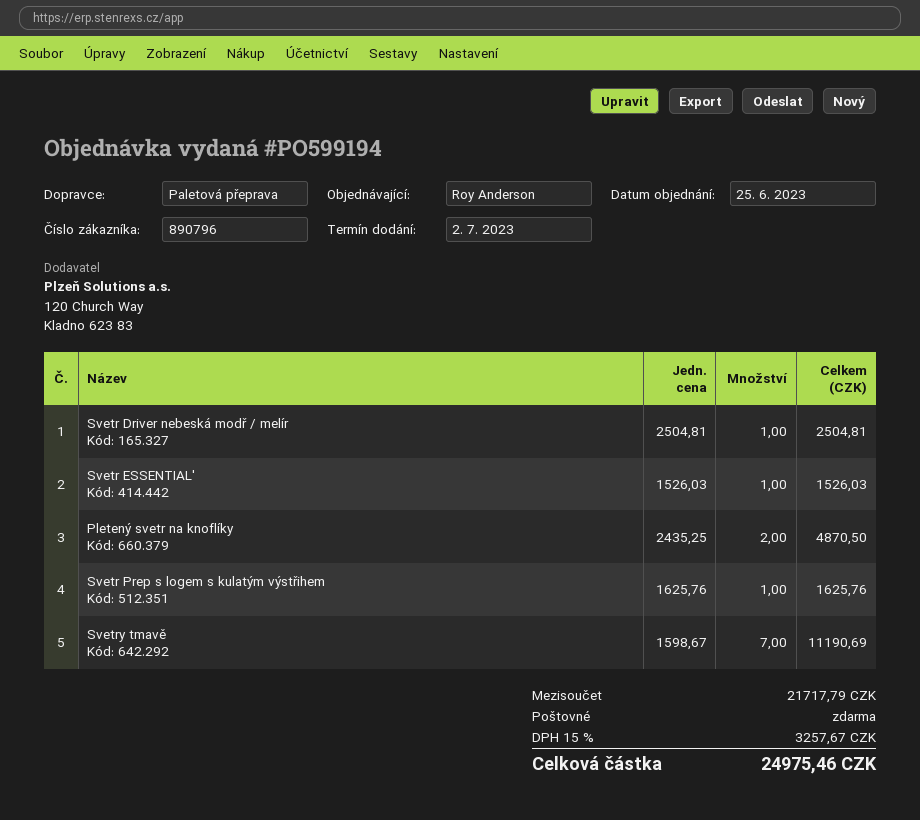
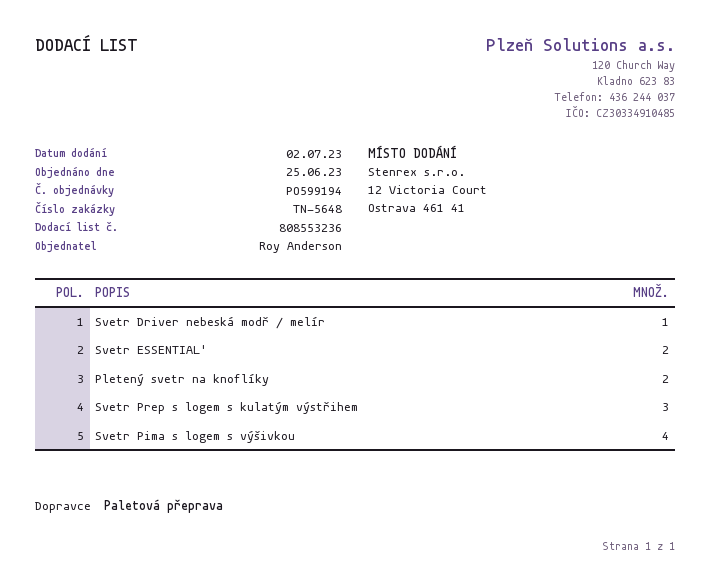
Svetr ESSENTIAL': 1 -> 2
Svetr Prep s logem s kulatým výstřihem: 1 -> 3
Svetry tmavě: 7 -> none
Svetr Pima s logem s výšivkou: none -> 4

